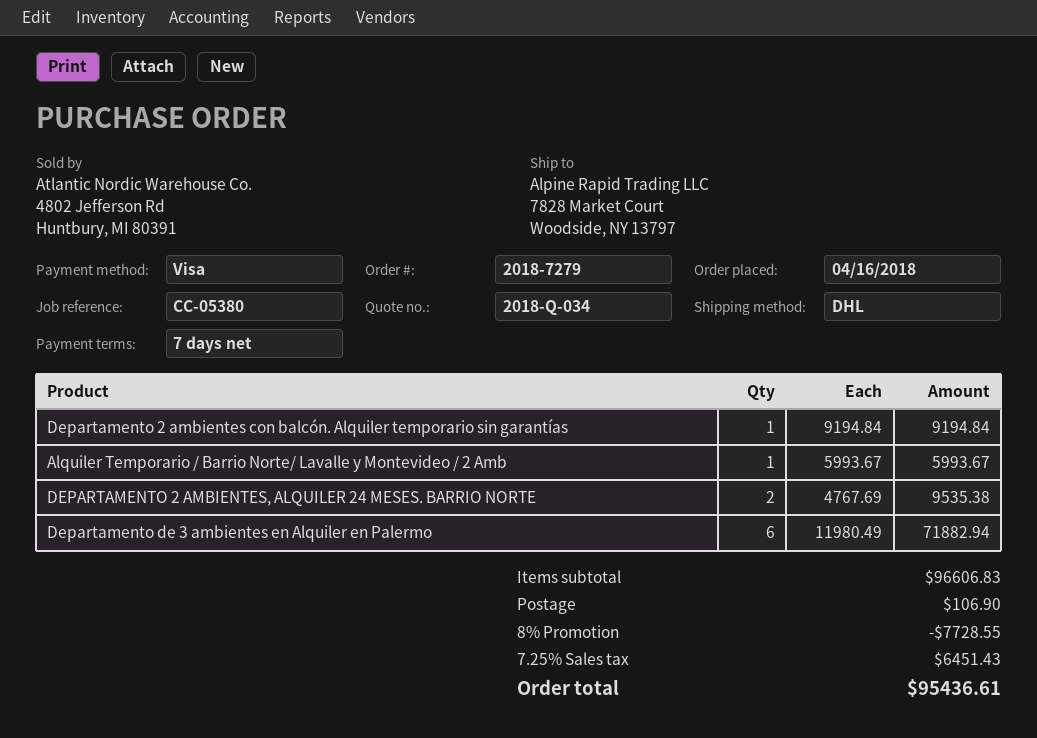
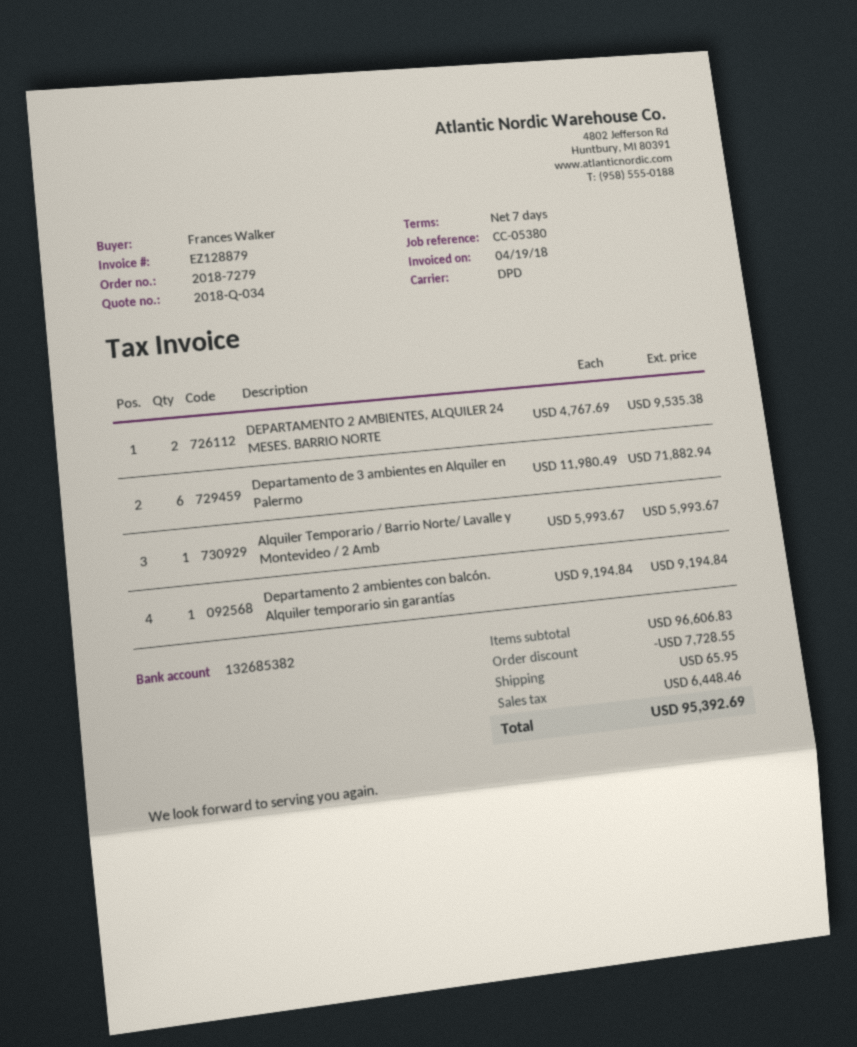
shipping method: DHL -> DPD
shipping: 106.90 -> 65.95
tax: 6451.43 -> 6448.46
total: 95436.61 -> 95392.69

